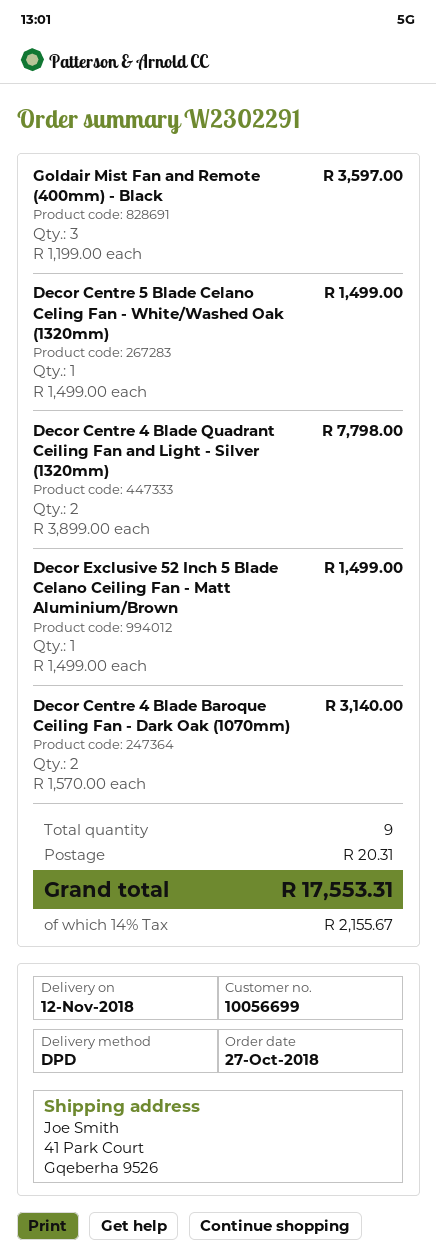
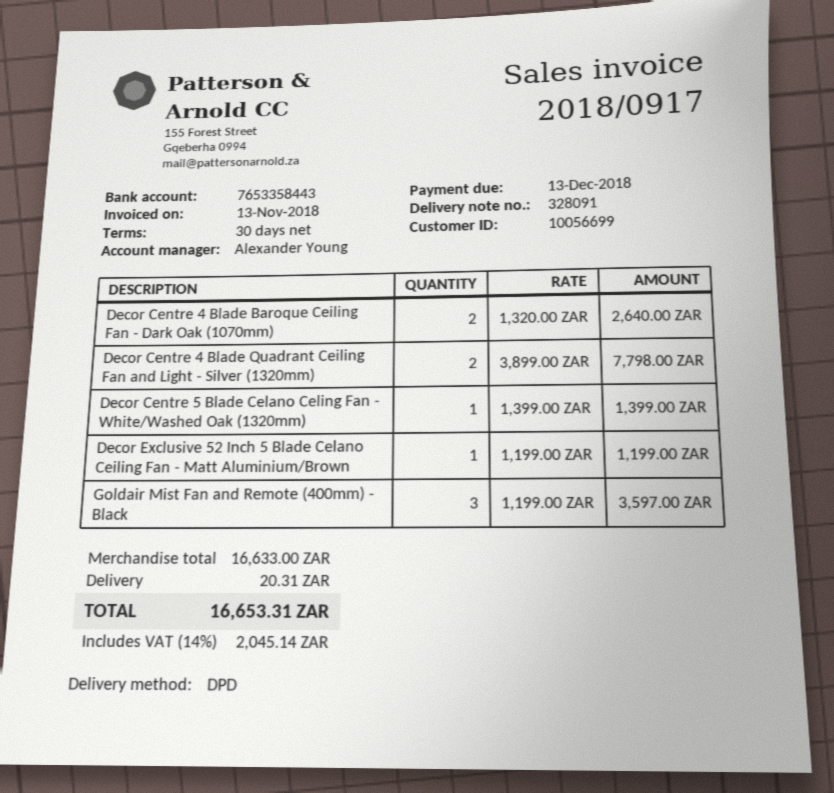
Decor Centre 5 Blade Celano Celing Fan - White/Washed Oak (1320mm): 1 x 1499.00 = 1499.00 -> 1 x 1399.00 = 1399.00
Decor Exclusive 52 Inch 5 Blade Celano Ceiling Fan - Matt Aluminium/Brown: 1 x 1499.00 = 1499.00 -> 1 x 1199.00 = 1199.00
Decor Centre 4 Blade Baroque Ceiling Fan - Dark Oak (1070mm): 2 x 1570.00 = 3140.00 -> 2 x 1320.00 = 2640.00
tax: 14% = 2155.67 -> 14% = 2045.14
total: 17553.31 -> 16653.31

